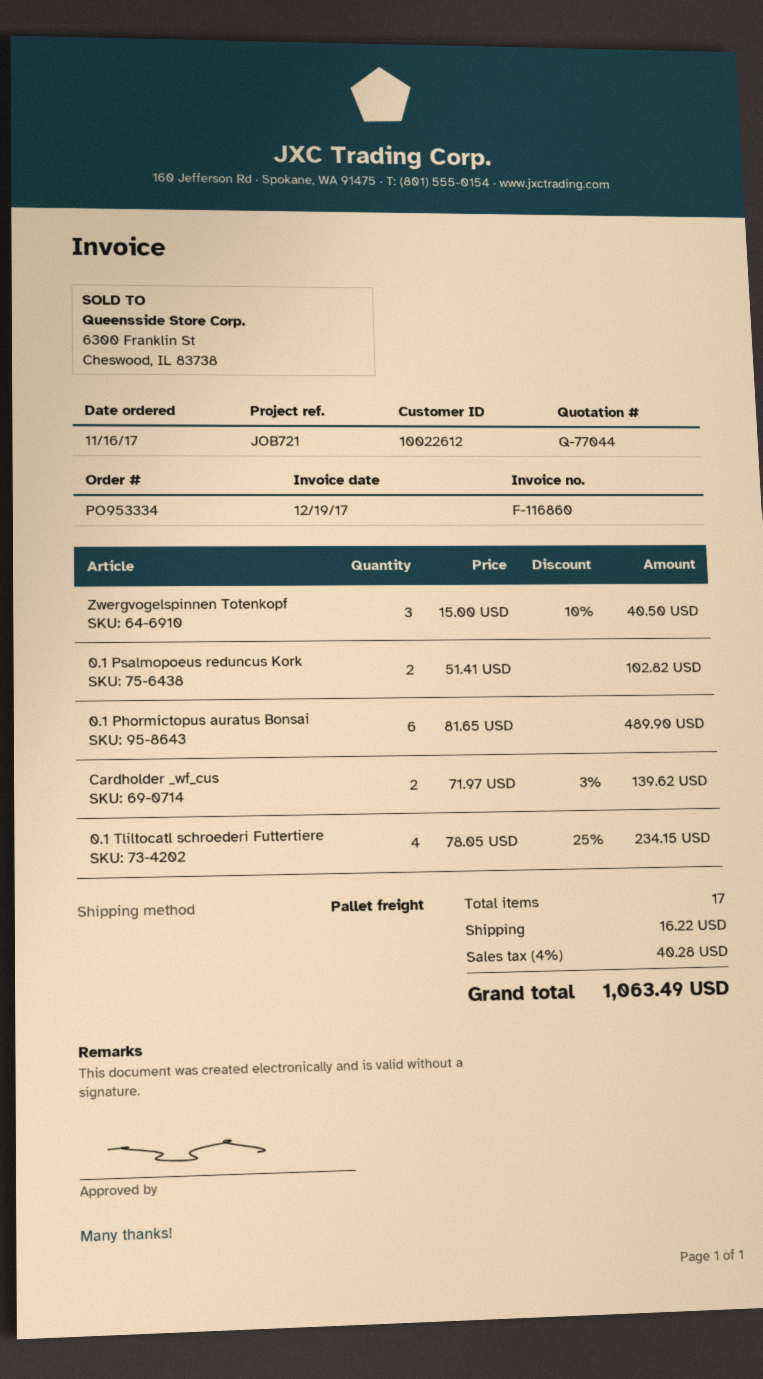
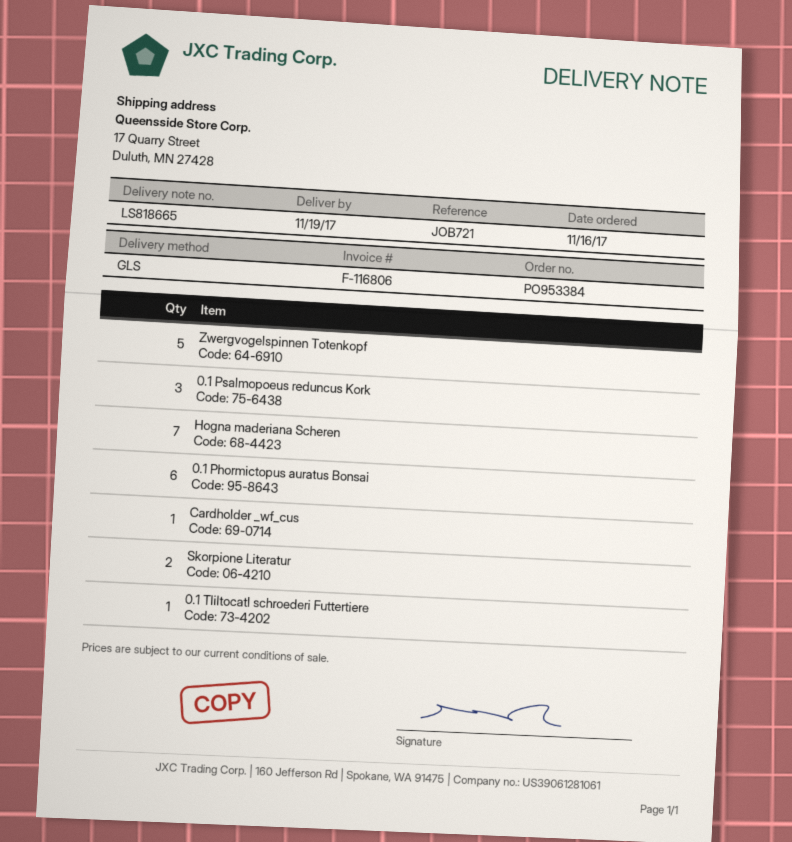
order number: PO953334 -> PO953384
invoice number: F-116860 -> F-116806
shipping method: pallet freight -> GLS
Zwergvogelspinnen Totenkopf: 3 -> 5
0.1 Psalmopoeus reduncus Kork: 2 -> 3
Cardholder _wf_cus: 2 -> 1
0.1 Tliltocatl schroederi Futtertiere: 4 -> 1
Hogna maderiana Scheren: none -> 7
Skorpione Literatur: none -> 2

